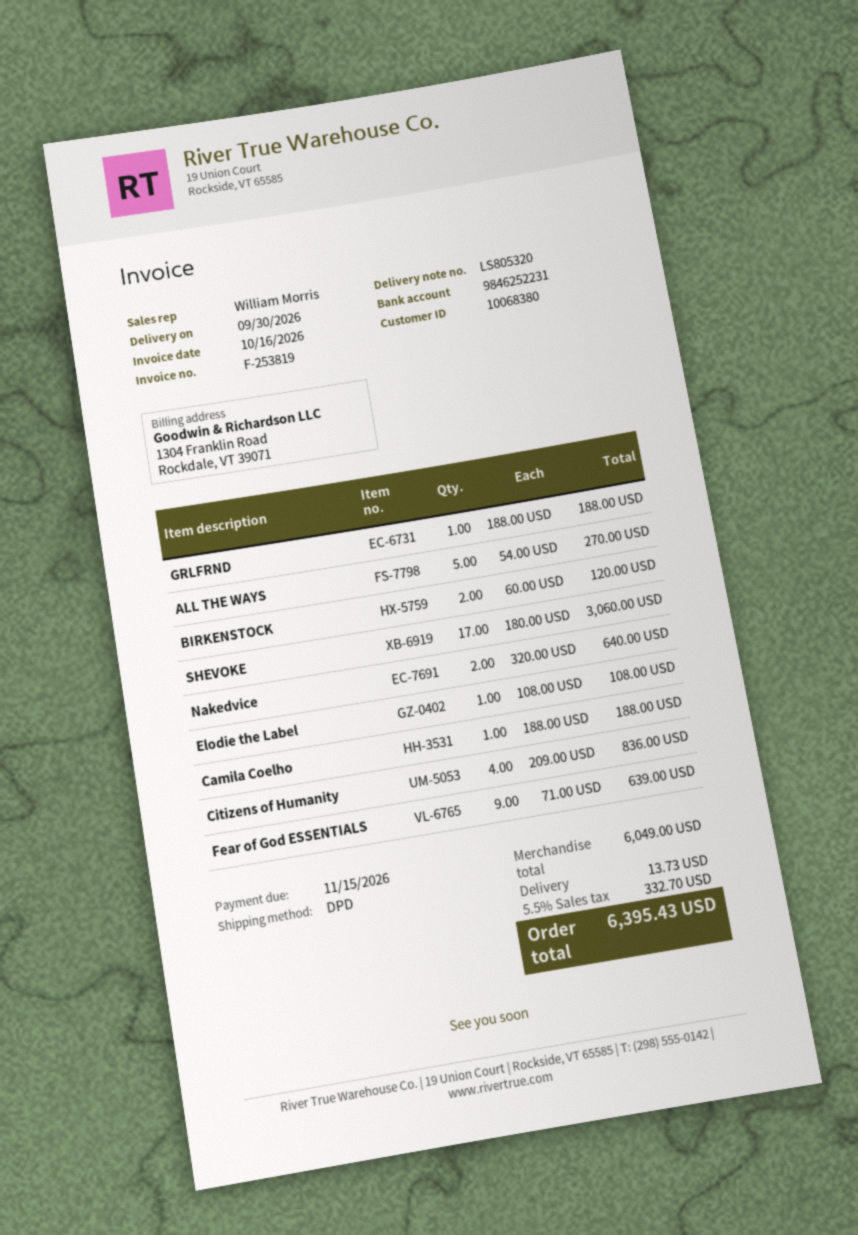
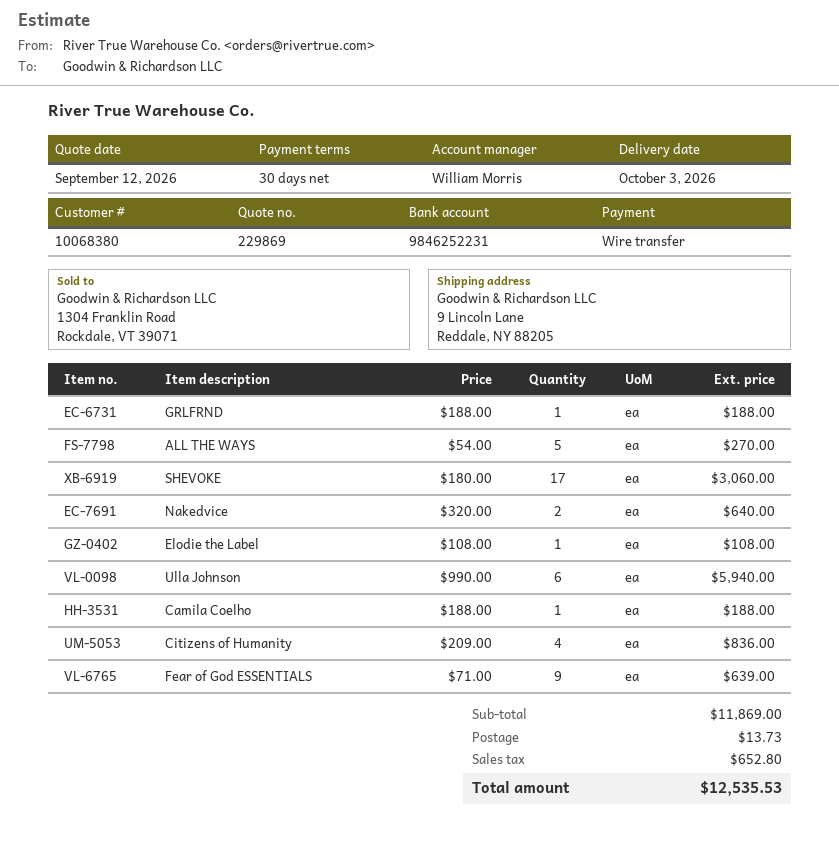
delivery date: 2026-09-30 -> 2026-10-03
BIRKENSTOCK: 2 x 60.00 = 120.00 -> none
Ulla Johnson: none -> 6 x 990.00 = 5940.00
subtotal: 6049.00 -> 11869.00
tax: 332.70 -> 652.80
total: 6395.43 -> 12535.53

